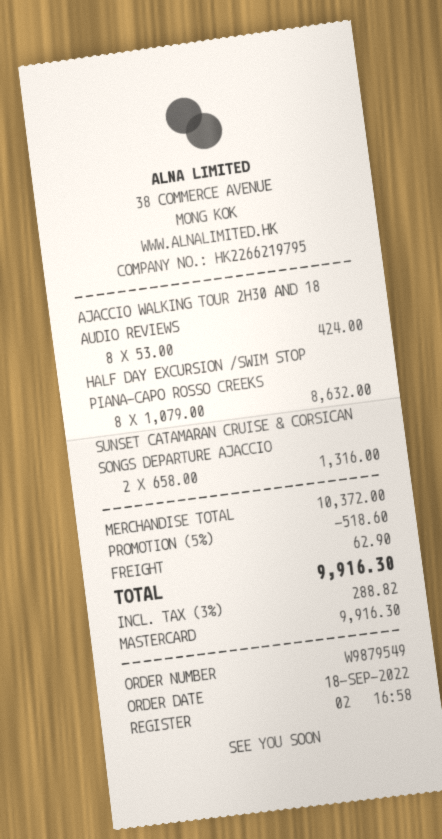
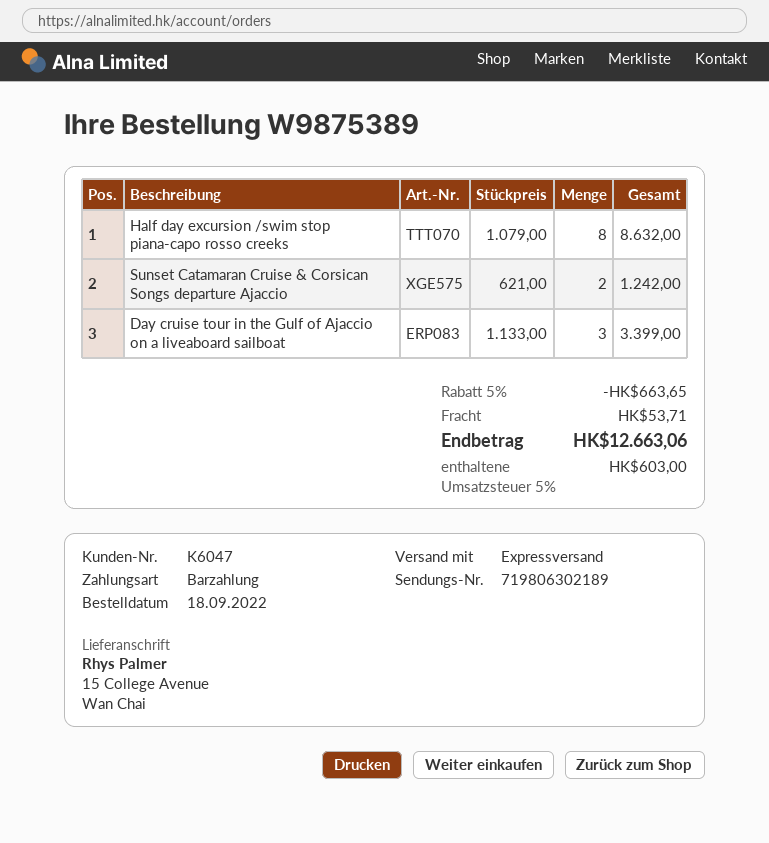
order number: W9879549 -> W9875389
payment method: Mastercard -> cash
AJACCIO WALKING TOUR 2H30 AND 18 AUDIO REVIEWS: 8 x 53.00 = 424.00 -> none
SUNSET CATAMARAN CRUISE & CORSICAN SONGS DEPARTURE AJACCIO: 2 x 658.00 = 1316.00 -> 2 x 621.00 = 1242.00
Day cruise tour in the Gulf of Ajaccio on a liveaboard sailboat: none -> 3 x 1133.00 = 3399.00
discount: 5% = 518.60 -> 5% = 663.65
shipping: 62.90 -> 53.71
tax: 3% = 288.82 -> 5% = 603.00
total: 9916.30 -> 12663.06

